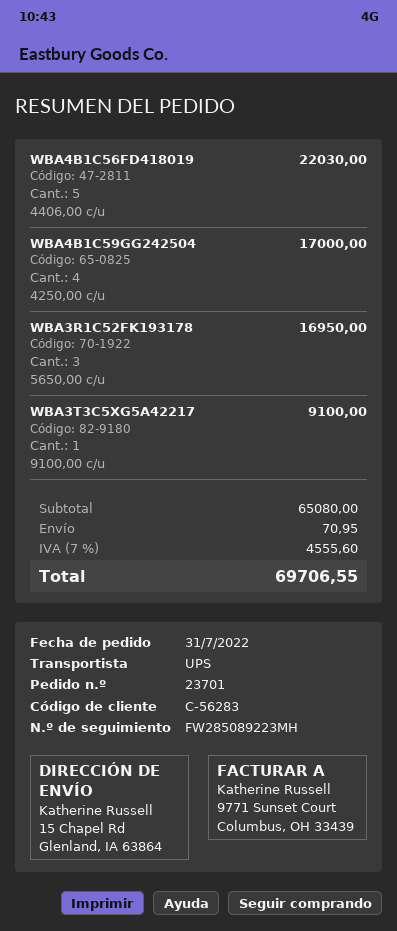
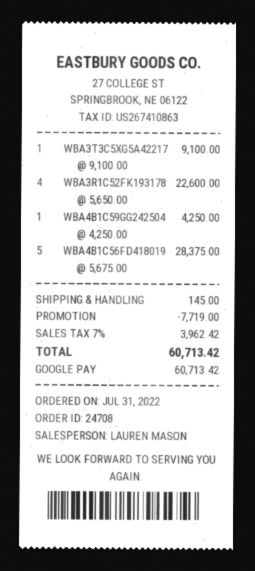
order number: 23701 -> 24708
WBA4B1C56FD418019: 5 x 4406.00 = 22030.00 -> 5 x 5675.00 = 28375.00
WBA4B1C59GG242504: 4 x 4250.00 = 17000.00 -> 1 x 4250.00 = 4250.00
WBA3R1C52FK193178: 3 x 5650.00 = 16950.00 -> 4 x 5650.00 = 22600.00
discount: none -> 7719.00
shipping: 70.95 -> 145.00
tax: 7% = 4555.60 -> 7% = 3962.42
total: 69706.55 -> 60713.42

